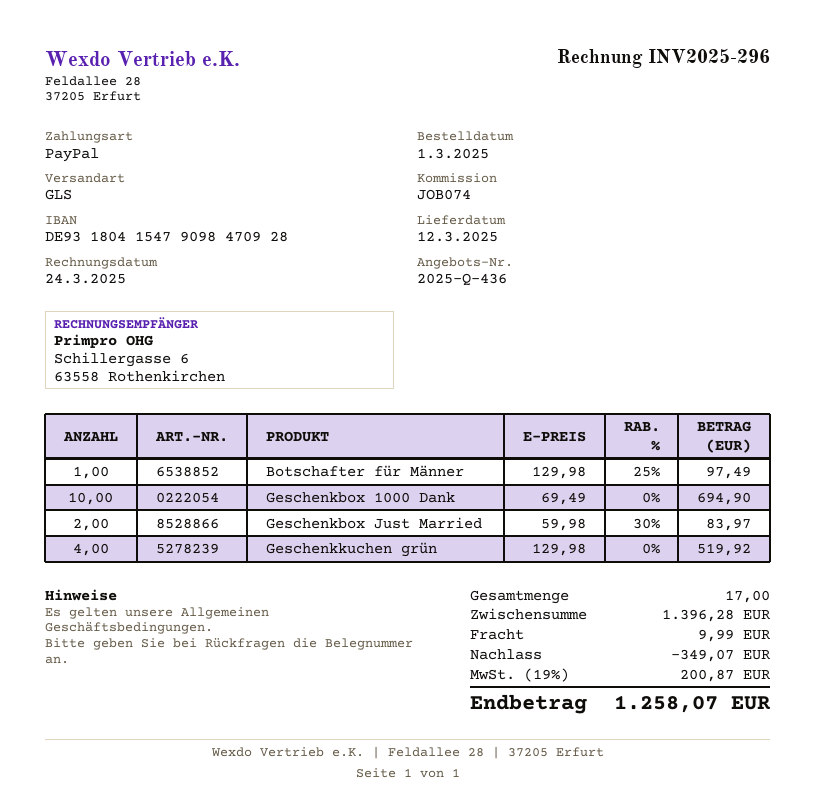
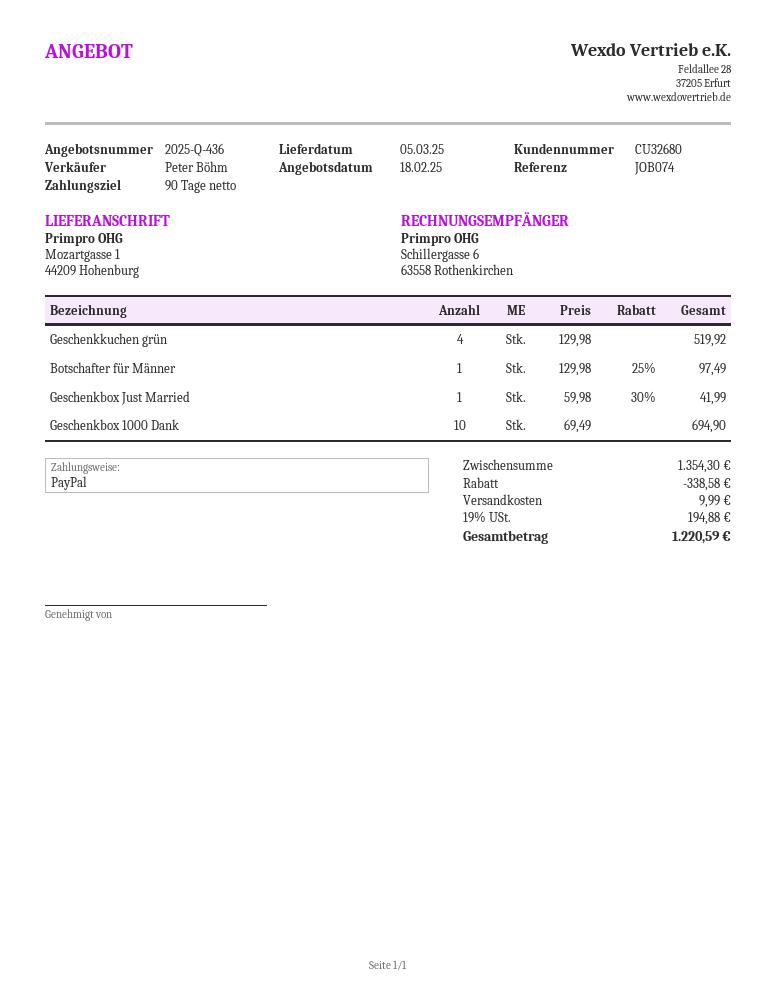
delivery date: 2025-03-12 -> 2025-03-05
Geschenkbox Just Married: 2 x 59.98 - 30% = 83.97 -> 1 x 59.98 - 30% = 41.99
subtotal: 1396.28 -> 1354.30
discount: 349.07 -> 338.58
tax: 19% = 200.87 -> 19% = 194.88
total: 1258.07 -> 1220.59

